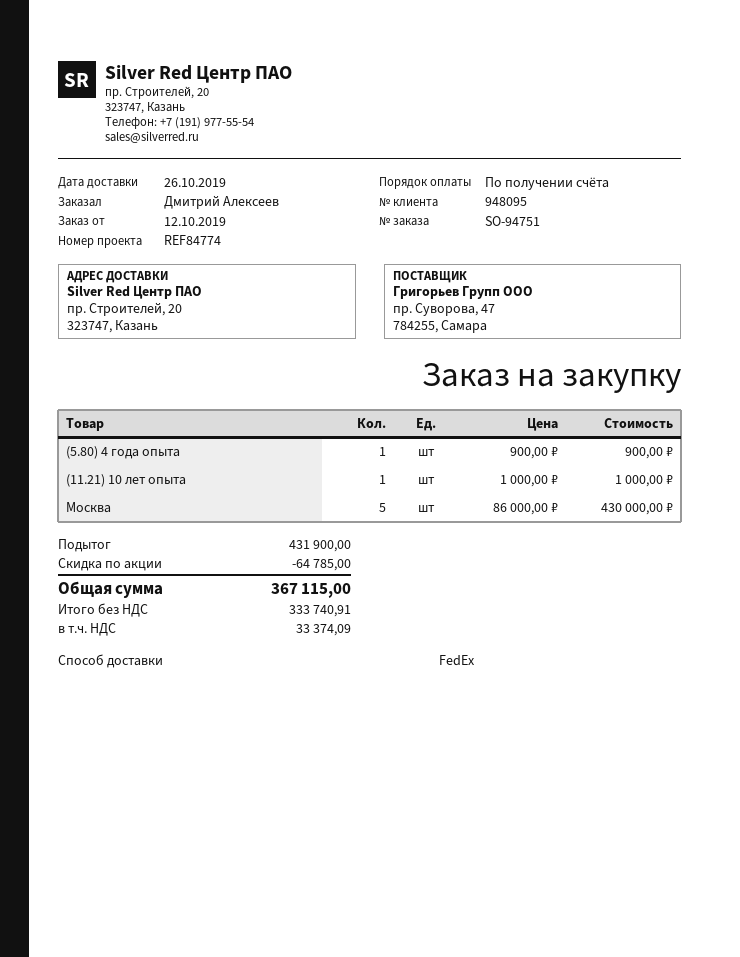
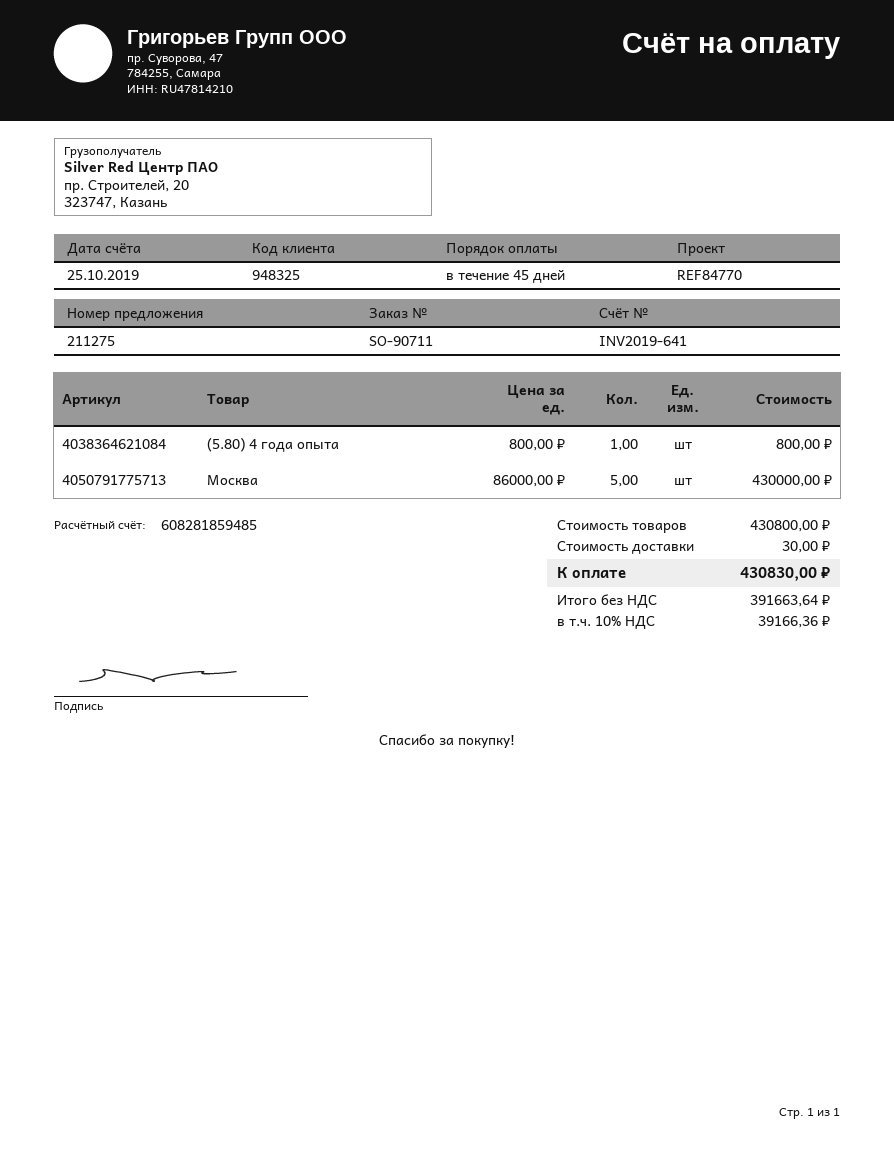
order number: SO-94751 -> SO-90711
payment terms: on receipt -> 45 days
customer number: 948095 -> 948325
reference: REF84774 -> REF84770
(5.80) 4 года опыта: 1 x 900.00 = 900.00 -> 1 x 800.00 = 800.00
(11.21) 10 лет опыта: 1 x 1000.00 = 1000.00 -> none
subtotal: 431900.00 -> 430800.00
discount: 64785.00 -> none
shipping: none -> 30.00
net: 333740.91 -> 391663.64
tax: 33374.09 -> 39166.36
total: 367115.00 -> 430830.00

